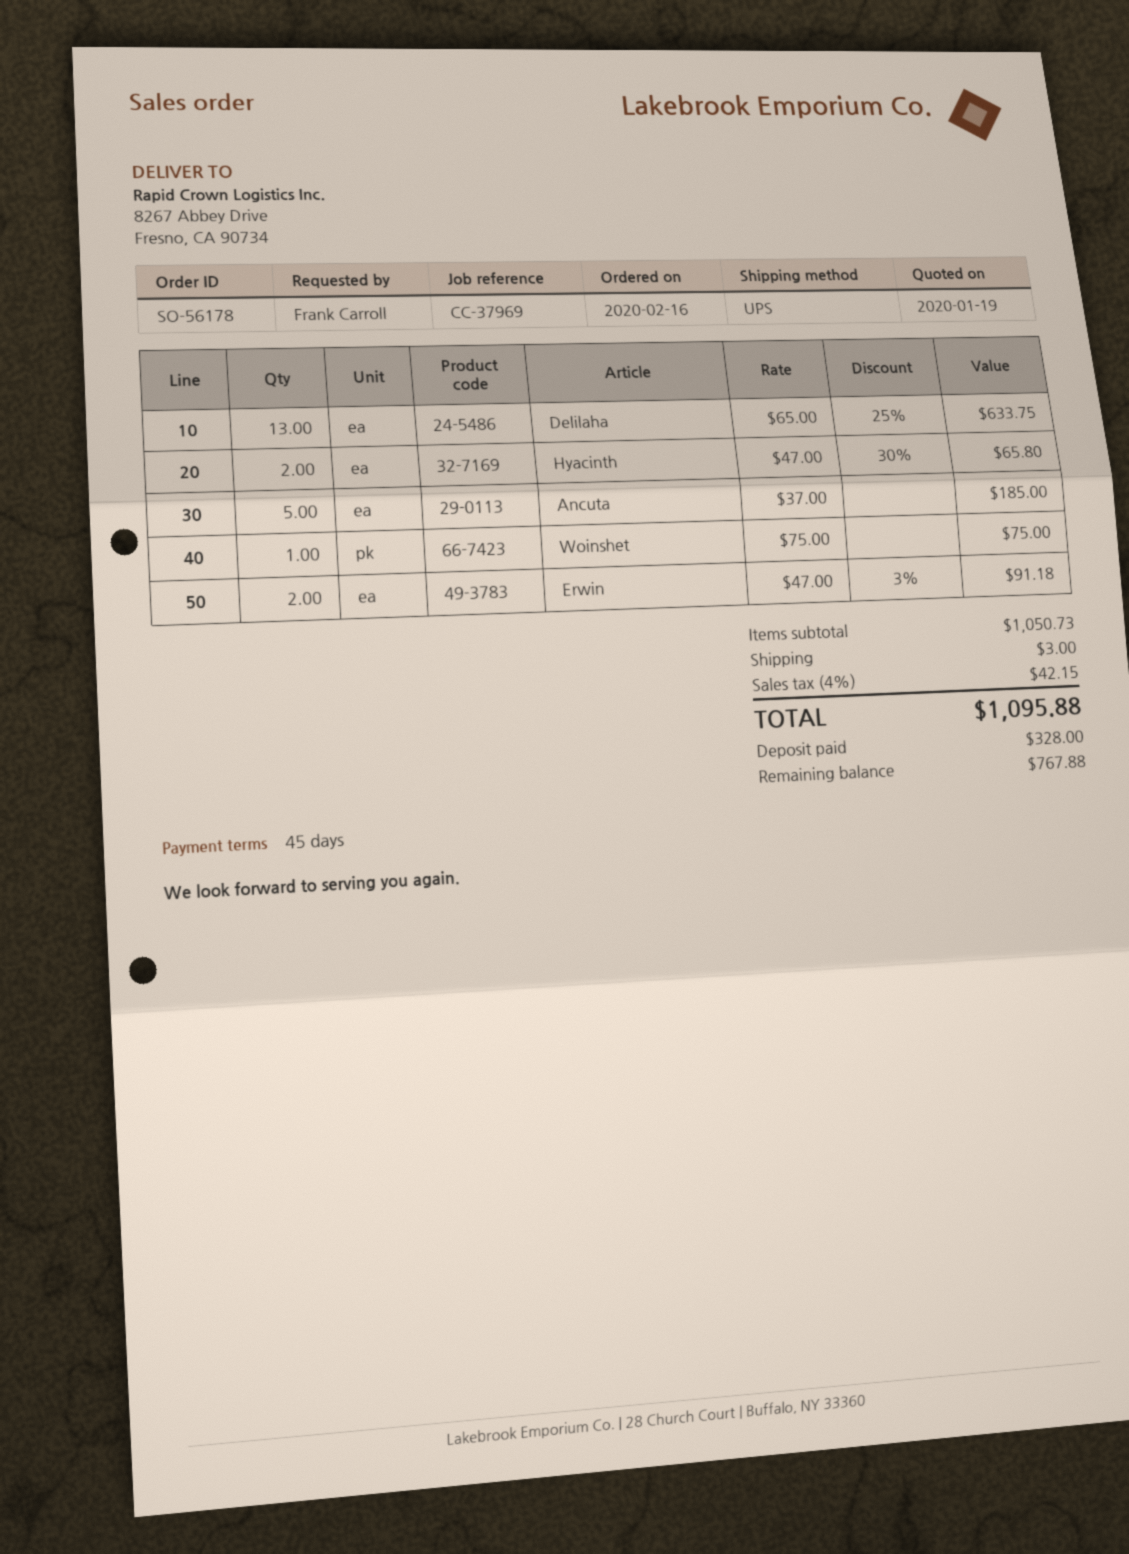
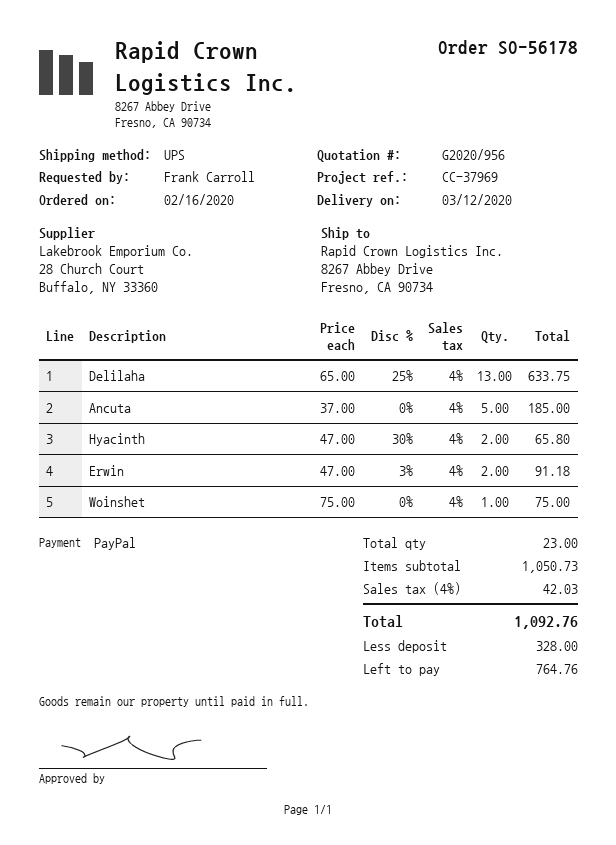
shipping: 3.00 -> none
tax: 4% = 42.15 -> 4% = 42.03
total: 1095.88 -> 1092.76
balance: 767.88 -> 764.76

